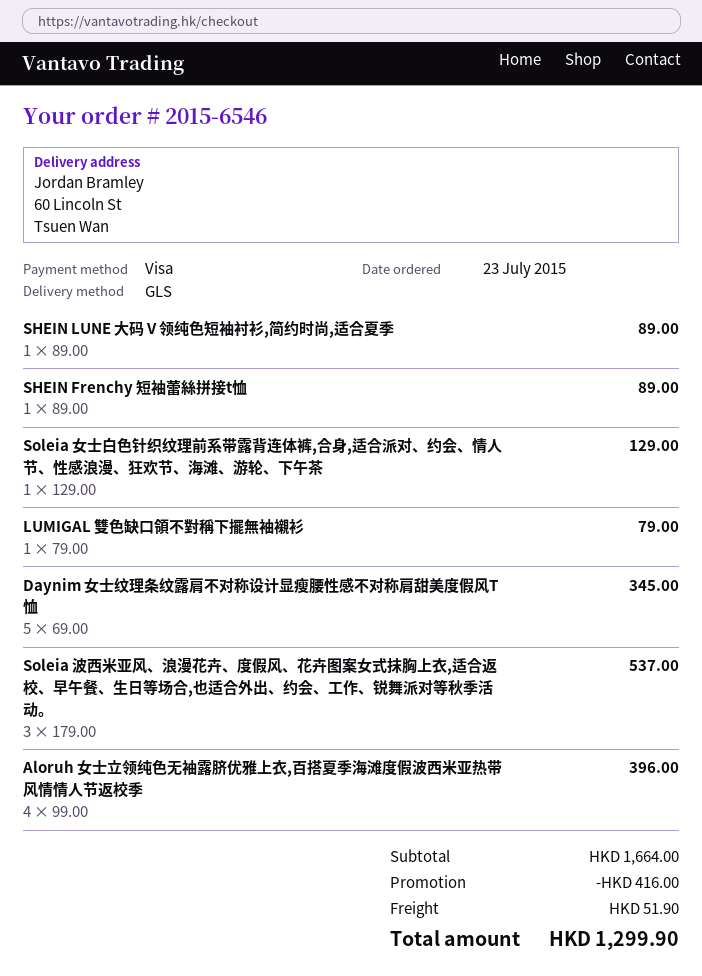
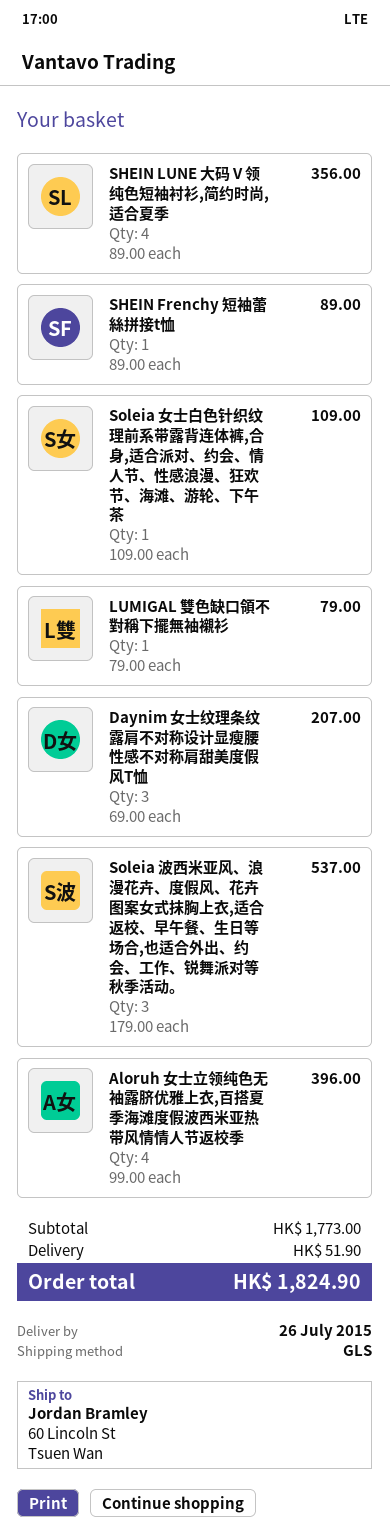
SHEIN LUNE 大码 V 领纯色短袖衬衫,简约时尚,适合夏季: 1 x 89.00 = 89.00 -> 4 x 89.00 = 356.00
Soleia 女士白色针织纹理前系带露背连体裤,合身,适合派对、约会、情人节、性感浪漫、狂欢节、海滩、游轮、下午茶: 1 x 129.00 = 129.00 -> 1 x 109.00 = 109.00
Daynim 女士纹理条纹露肩不对称设计显瘦腰性感不对称肩甜美度假风T恤: 5 x 69.00 = 345.00 -> 3 x 69.00 = 207.00
subtotal: 1664.00 -> 1773.00
discount: 416.00 -> none
total: 1299.90 -> 1824.90

